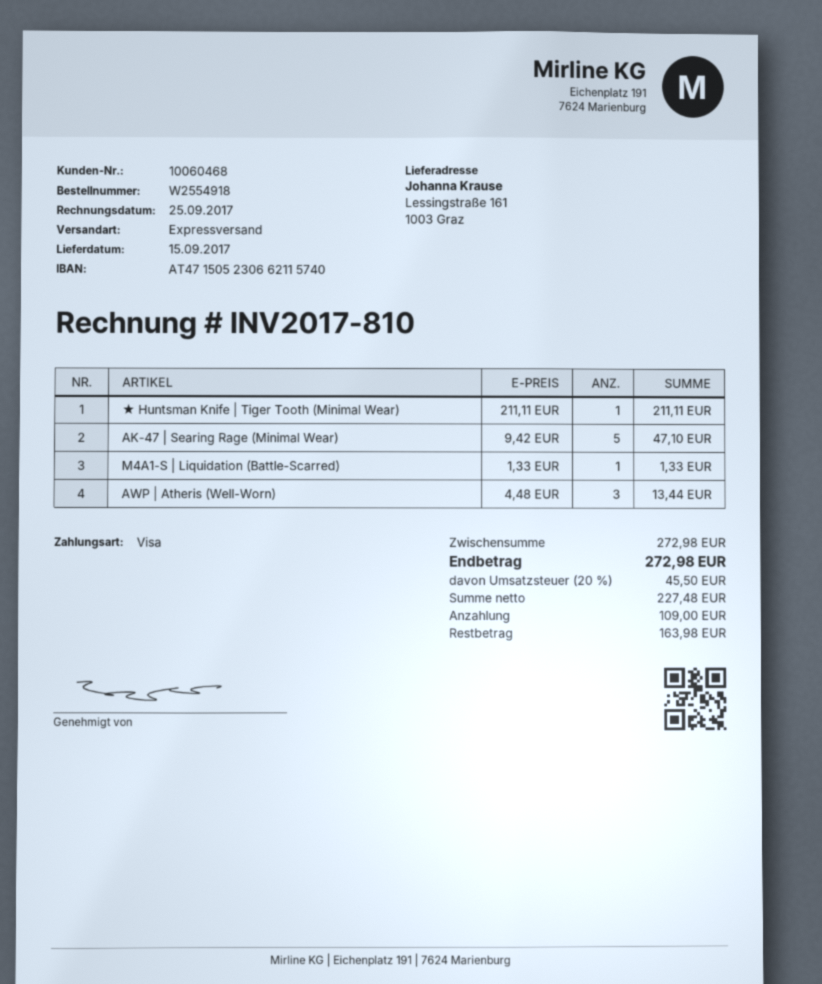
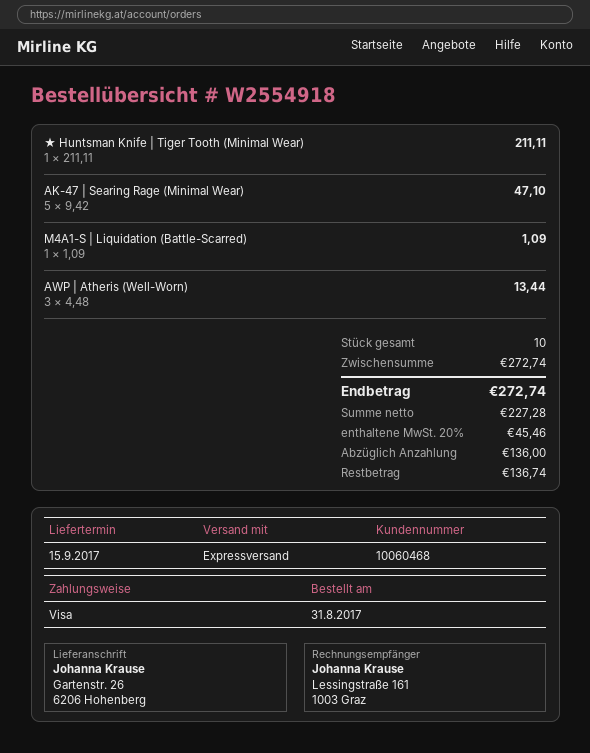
ship to: Lessingstraße 161, 1003 Graz -> Gartenstr. 26, 6206 Hohenberg
M4A1-S | Liquidation (Battle-Scarred): 1 x 1.33 = 1.33 -> 1 x 1.09 = 1.09
subtotal: 272.98 -> 272.74
net: 227.48 -> 227.28
tax: 20% = 45.50 -> 20% = 45.46
total: 272.98 -> 272.74
deposit: 109.00 -> 136.00
balance: 163.98 -> 136.74

